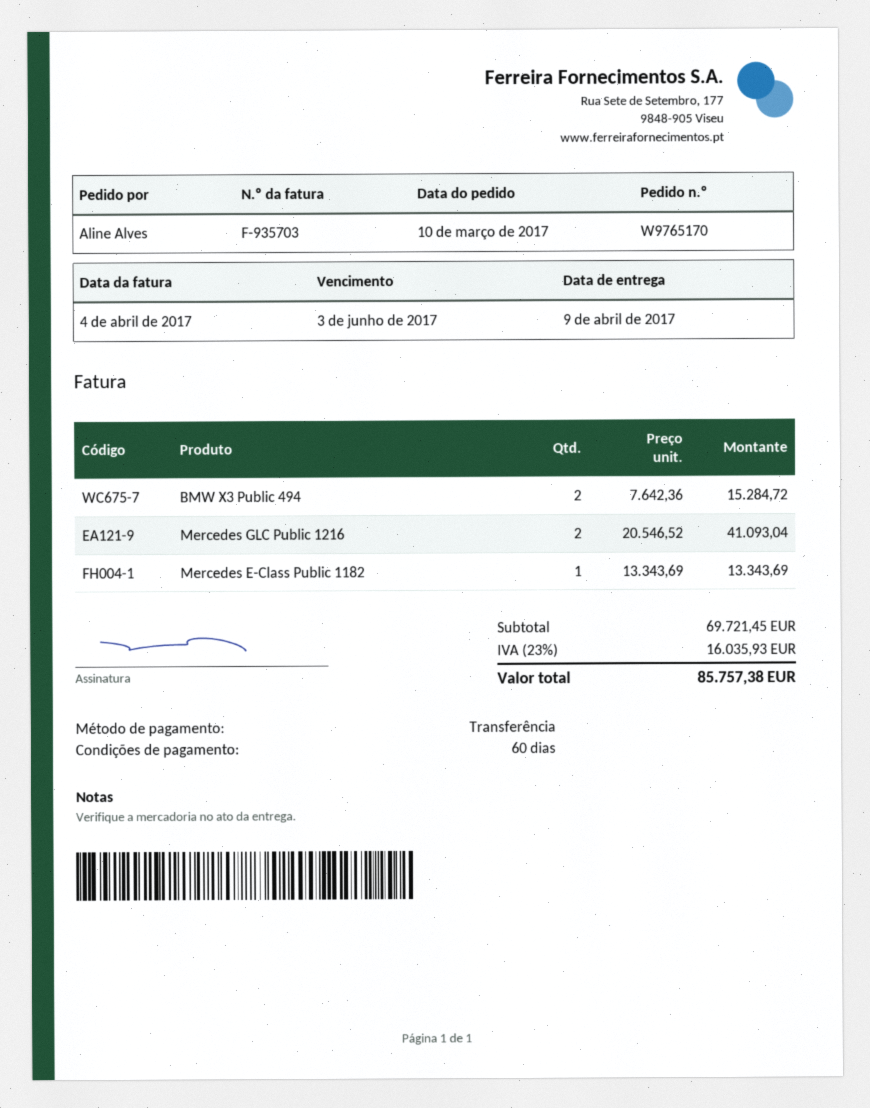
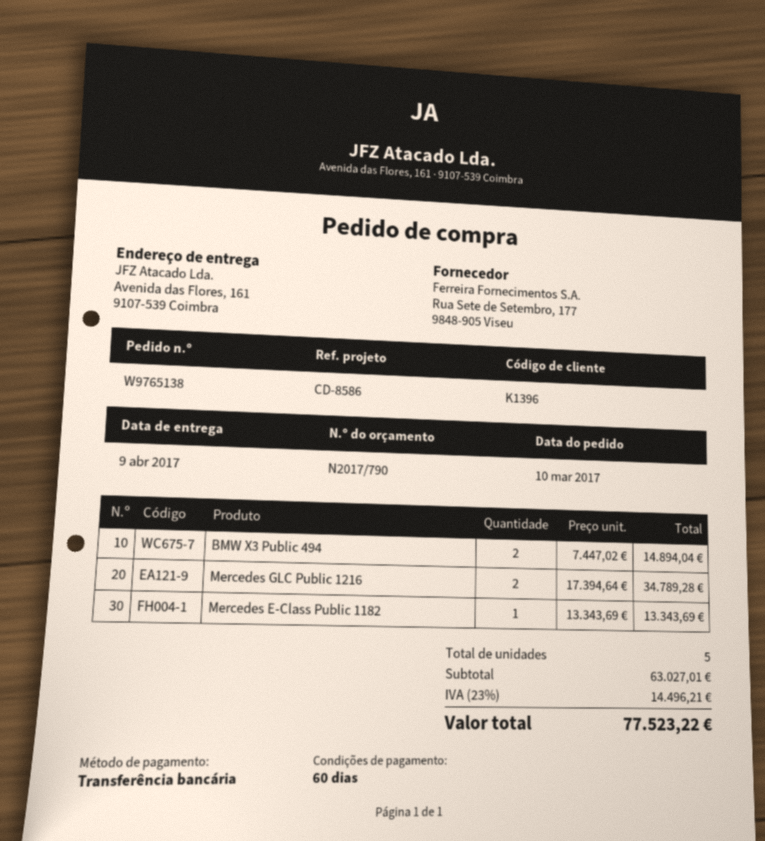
order number: W9765170 -> W9765138
BMW X3 Public 494: 2 x 7642.36 = 15284.72 -> 2 x 7447.02 = 14894.04
Mercedes GLC Public 1216: 2 x 20546.52 = 41093.04 -> 2 x 17394.64 = 34789.28
subtotal: 69721.45 -> 63027.01
tax: 23% = 16035.93 -> 23% = 14496.21
total: 85757.38 -> 77523.22

